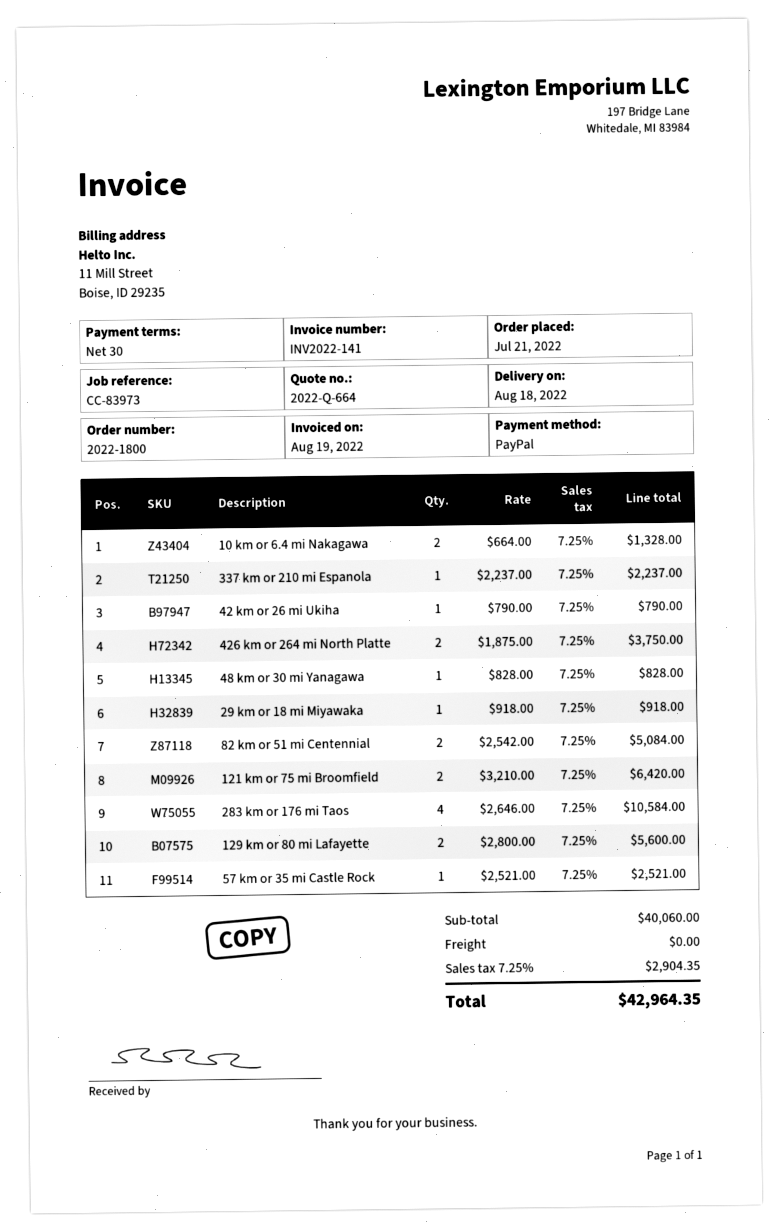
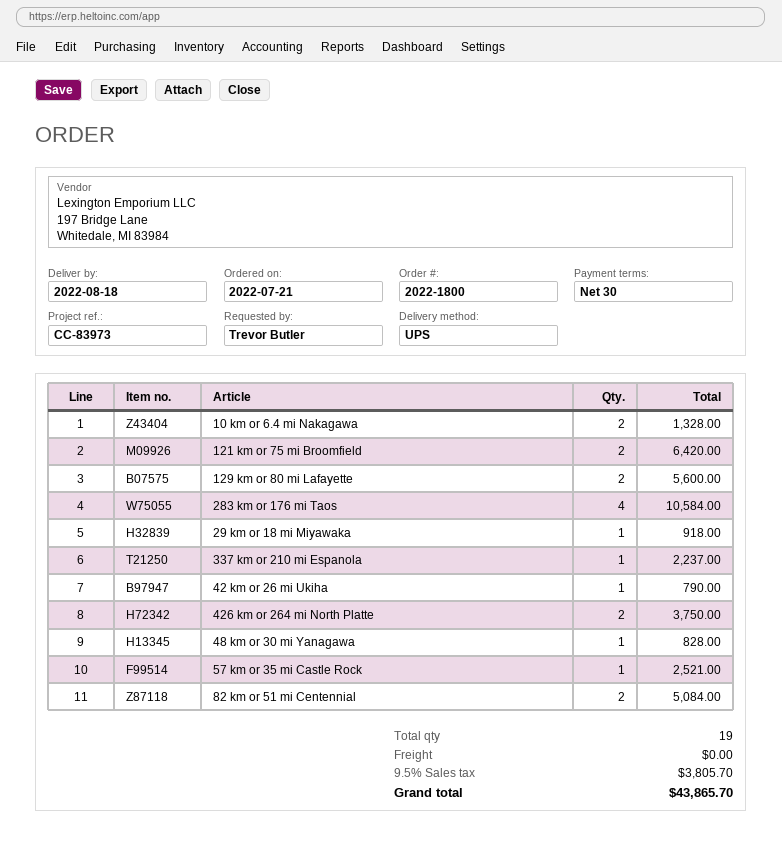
tax: 7.25% = 2904.35 -> 9.5% = 3805.70
total: 42964.35 -> 43865.70

